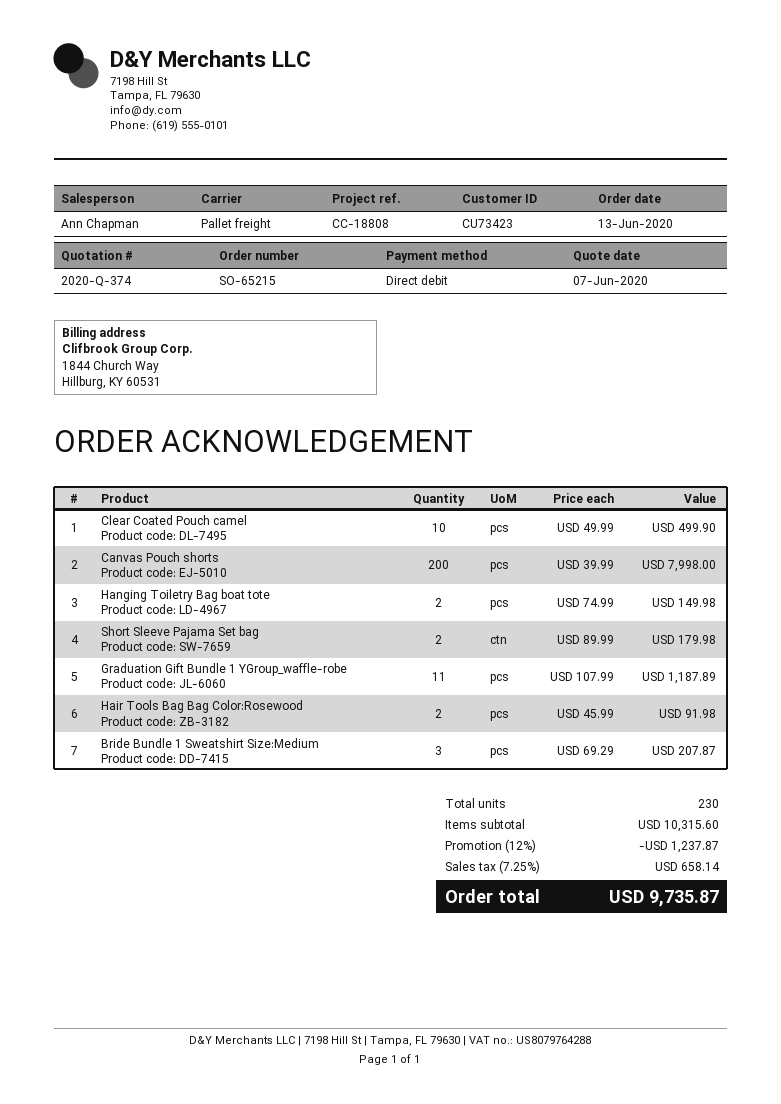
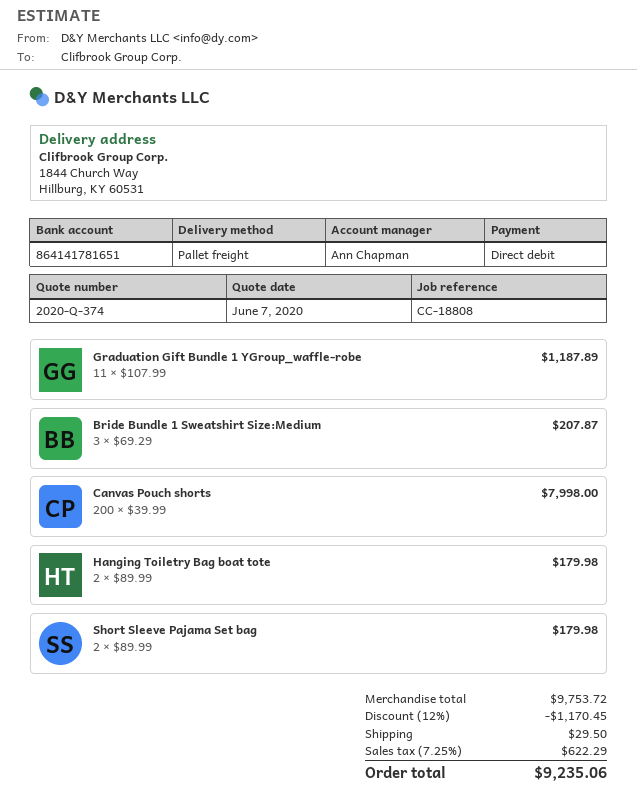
Clear Coated Pouch camel: 10 x 49.99 = 499.90 -> none
Hanging Toiletry Bag boat tote: 2 x 74.99 = 149.98 -> 2 x 89.99 = 179.98
Hair Tools Bag Bag Color:Rosewood: 2 x 45.99 = 91.98 -> none
subtotal: 10315.60 -> 9753.72
discount: 12% = 1237.87 -> 12% = 1170.45
shipping: none -> 29.50
tax: 7.25% = 658.14 -> 7.25% = 622.29
total: 9735.87 -> 9235.06

